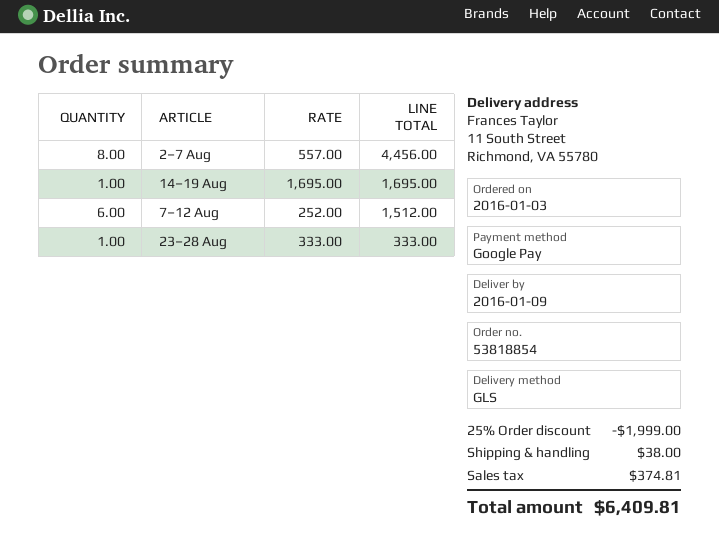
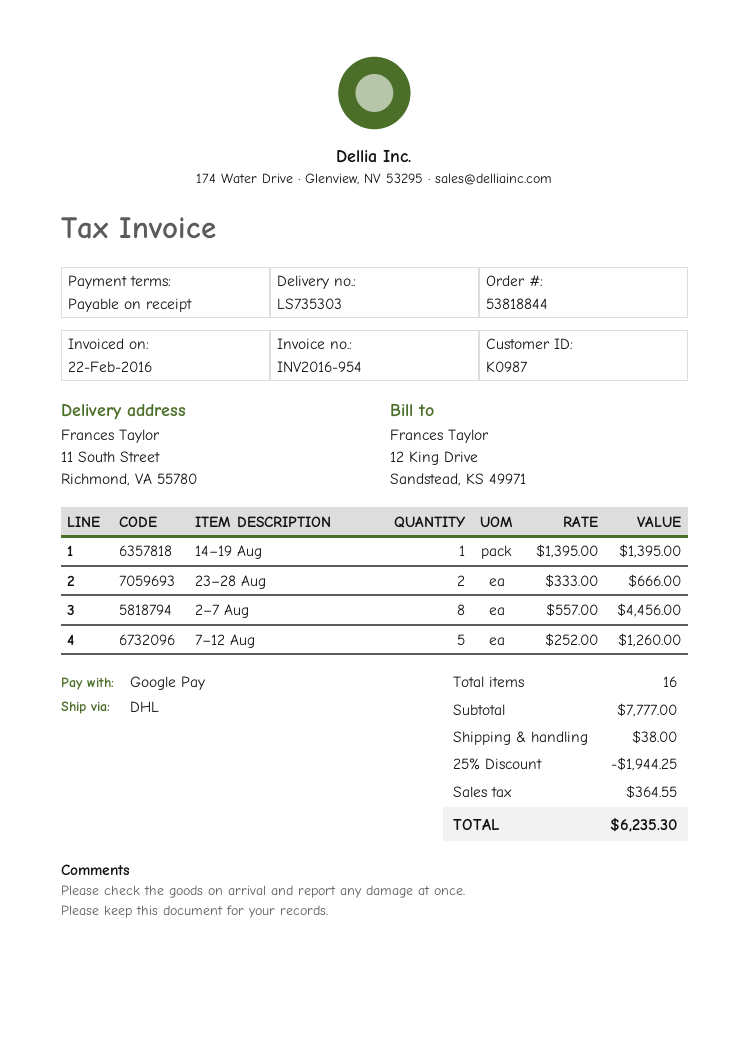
order number: 53818854 -> 53818844
shipping method: GLS -> DHL
14–19 Aug: 1 x 1695.00 = 1695.00 -> 1 x 1395.00 = 1395.00
7–12 Aug: 6 x 252.00 = 1512.00 -> 5 x 252.00 = 1260.00
23–28 Aug: 1 x 333.00 = 333.00 -> 2 x 333.00 = 666.00
discount: 25% = 1999.00 -> 25% = 1944.25
tax: 374.81 -> 364.55
total: 6409.81 -> 6235.30

